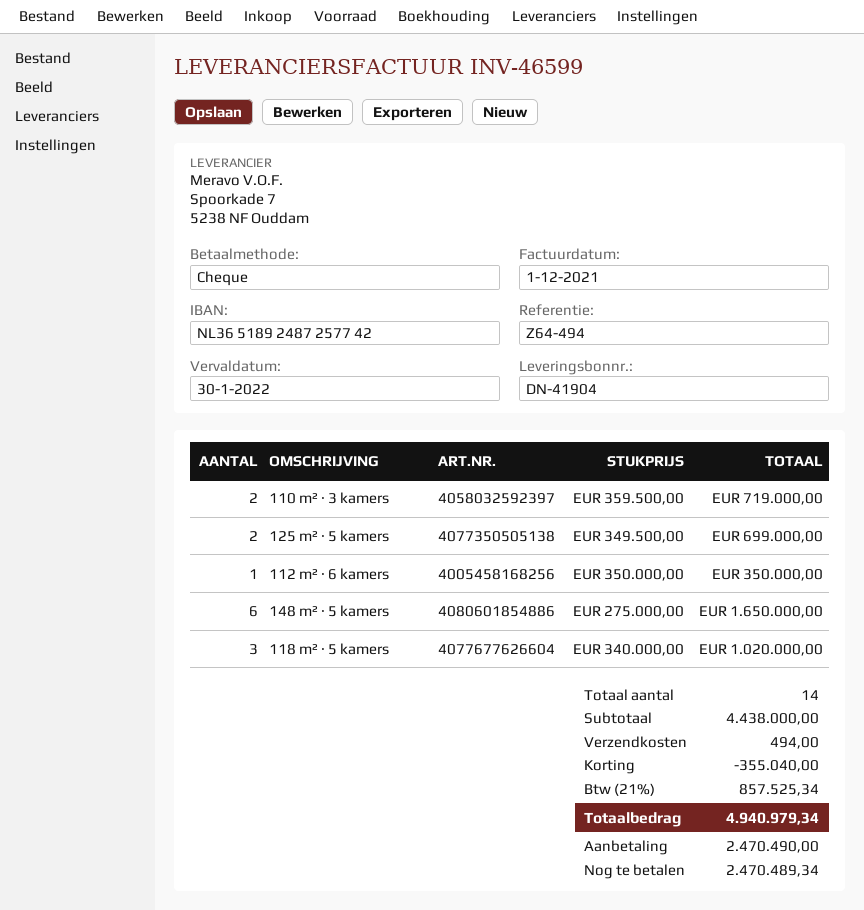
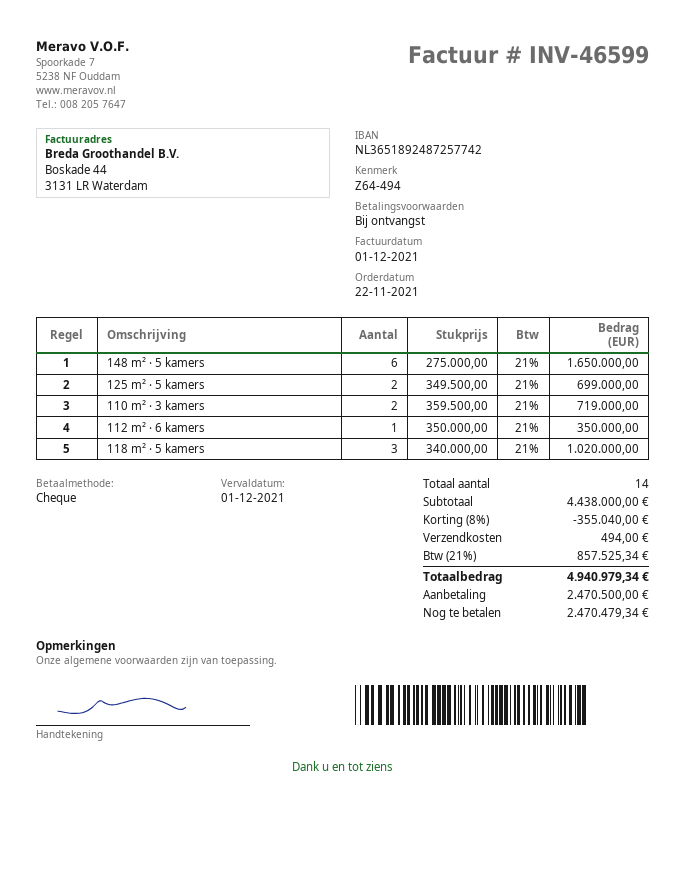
due date: 2022-01-30 -> 2021-12-01
deposit: 2470490.00 -> 2470500.00
balance: 2470489.34 -> 2470479.34

